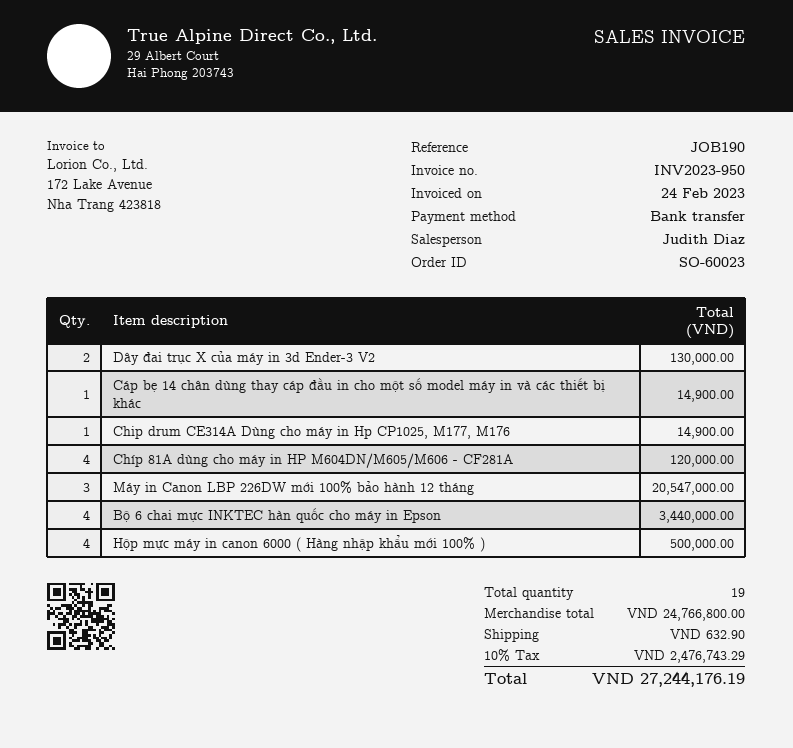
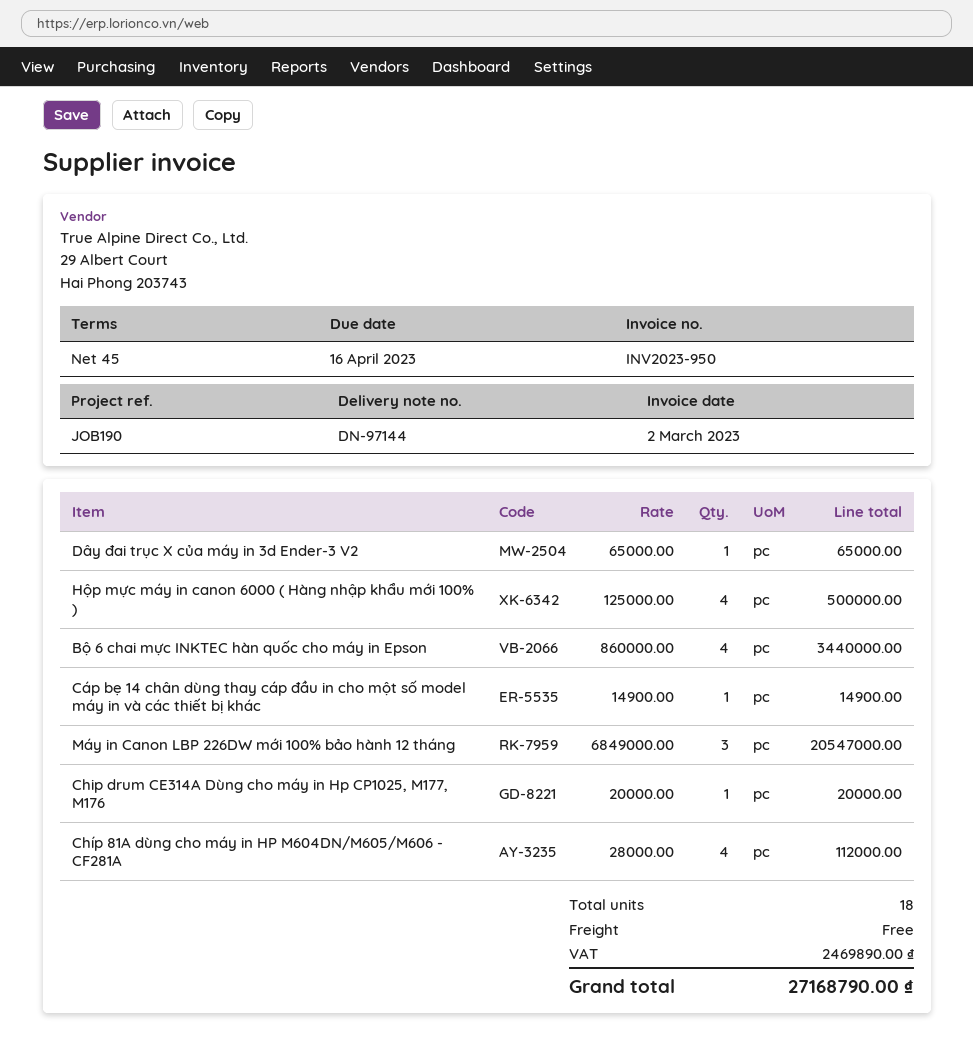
invoice date: 2023-02-24 -> 2023-03-02
Dây đai trục X của máy in 3d Ender‐3 V2: 2 for 130000.00 -> 1 for 65000.00
Chip drum CE314A Dùng cho máy in Hp CP1025, M177, M176: 1 for 14900.00 -> 1 for 20000.00
Chíp 81A dùng cho máy in HP M604DN/M605/M606 - CF281A: 4 for 120000.00 -> 4 for 112000.00
total quantity: 19 -> 18
shipping: 632.90 -> 0.00
tax: 2476743.29 -> 2469890.00
total: 27244176.19 -> 27168790.00

